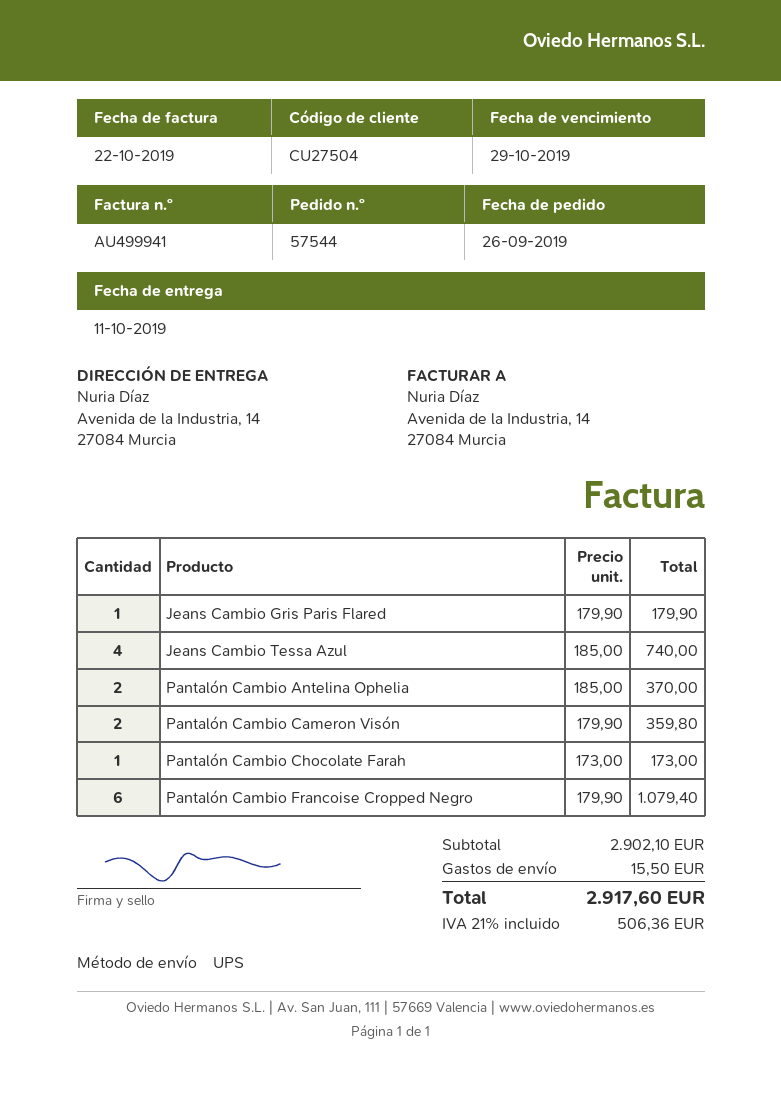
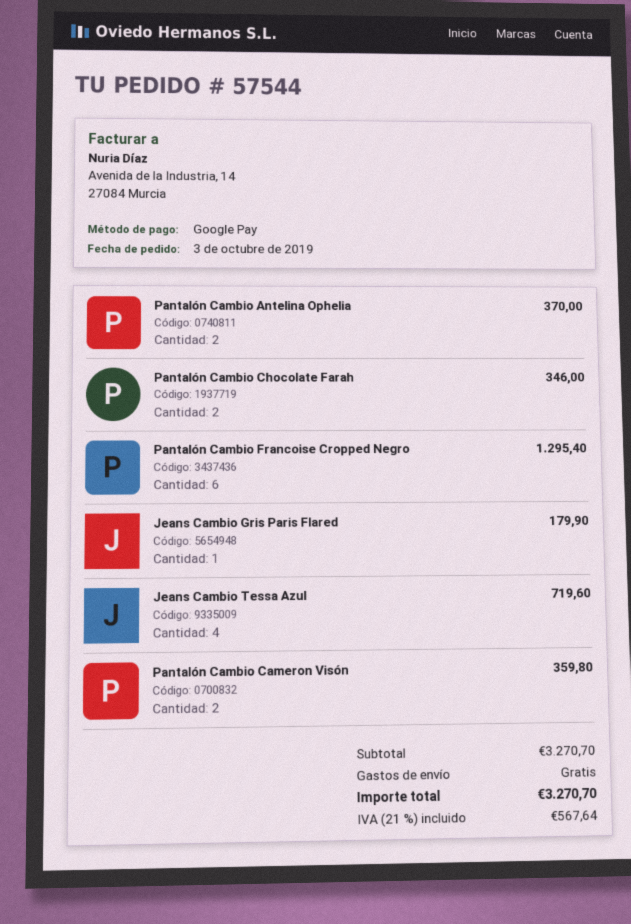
order date: 2019-09-26 -> 2019-10-03
Jeans Cambio Tessa Azul: 4 for 740.00 -> 4 for 719.60
Pantalón Cambio Chocolate Farah: 1 for 173.00 -> 2 for 346.00
Pantalón Cambio Francoise Cropped Negro: 6 for 1079.40 -> 6 for 1295.40
subtotal: 2902.10 -> 3270.70
shipping: 15.50 -> 0.00
tax: 21% = 506.36 -> 21% = 567.64
total: 2917.60 -> 3270.70

